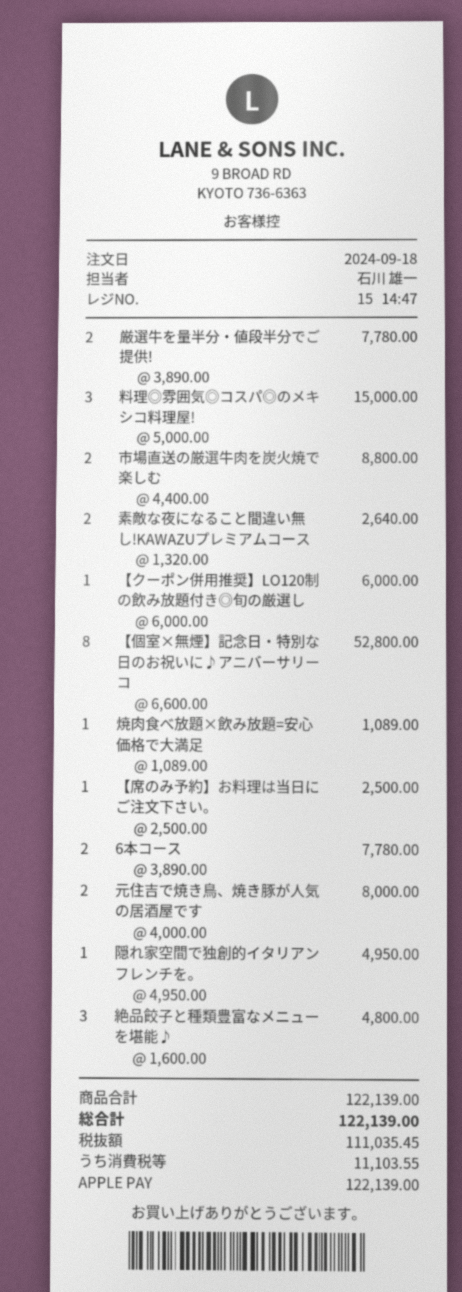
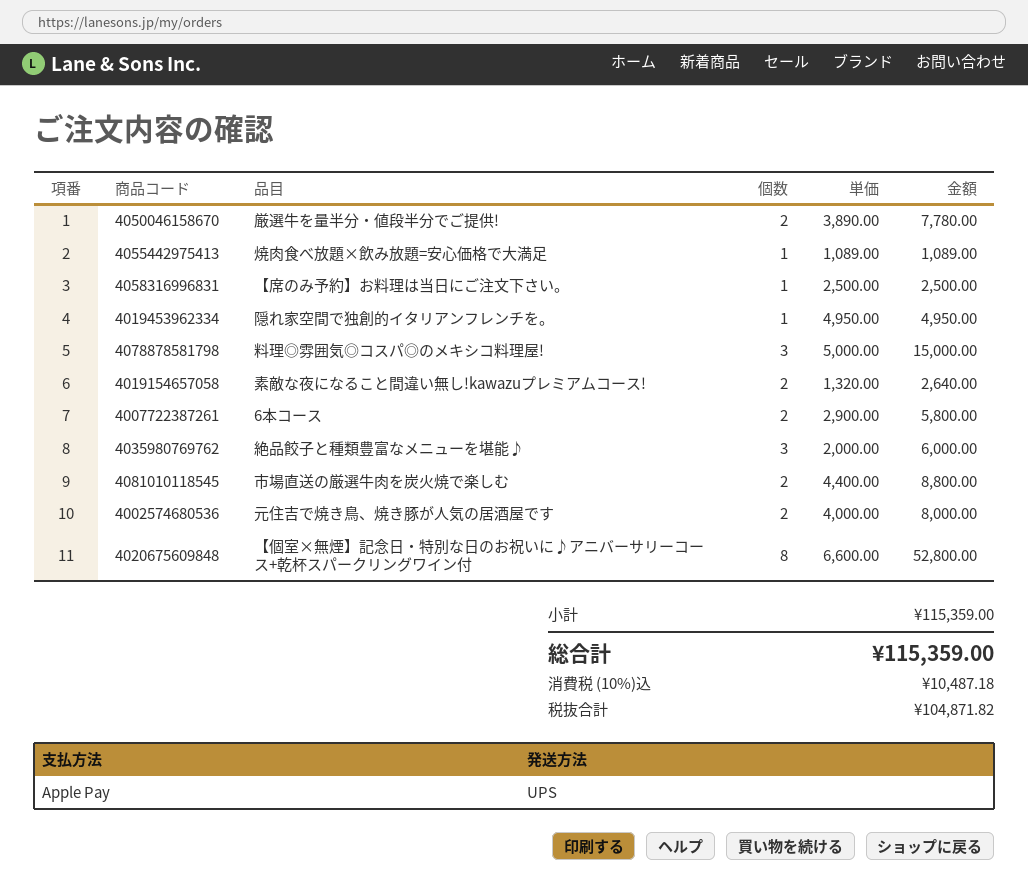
【クーポン併用推奨】LO120制の飲み放題付き◎旬の厳選し: 1 x 6000.00 = 6000.00 -> none
6本コース: 2 x 3890.00 = 7780.00 -> 2 x 2900.00 = 5800.00
絶品餃子と種類豊富なメニューを堪能♪: 3 x 1600.00 = 4800.00 -> 3 x 2000.00 = 6000.00
subtotal: 122139.00 -> 115359.00
net: 111035.45 -> 104871.82
tax: 11103.55 -> 10487.18
total: 122139.00 -> 115359.00

